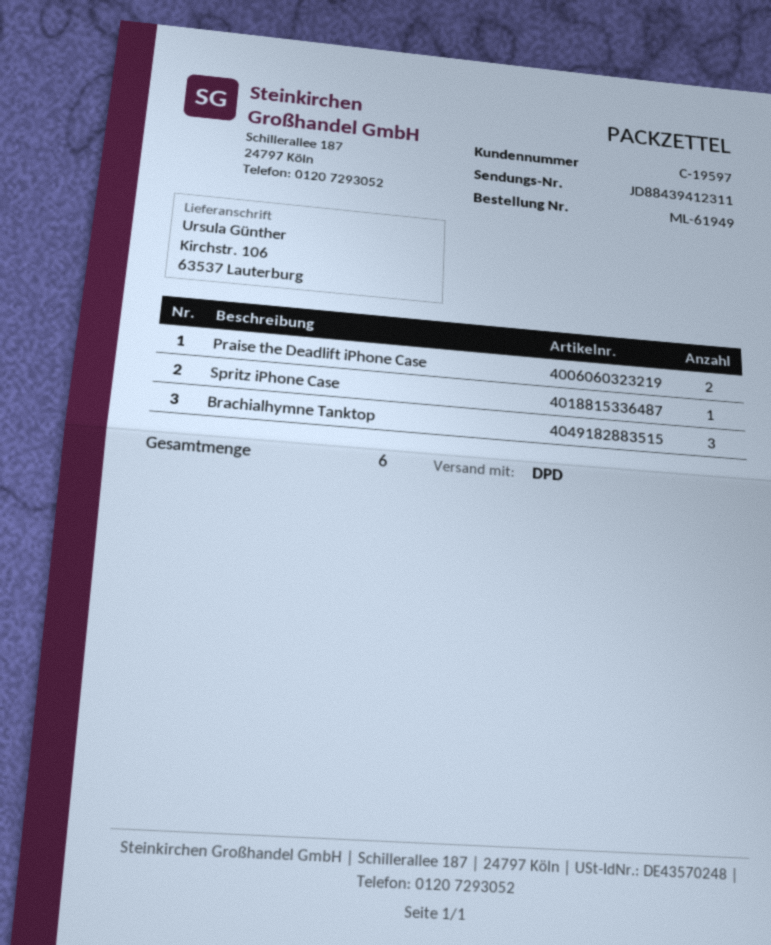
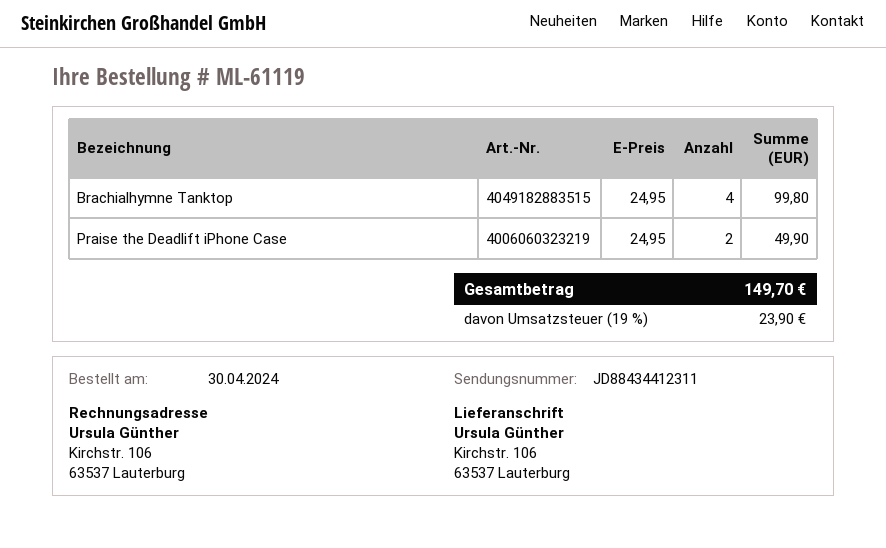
order number: ML-61949 -> ML-61119
tracking number: JD88439412311 -> JD88434412311
Spritz iPhone Case: 1 -> none
Brachialhymne Tanktop: 3 -> 4

